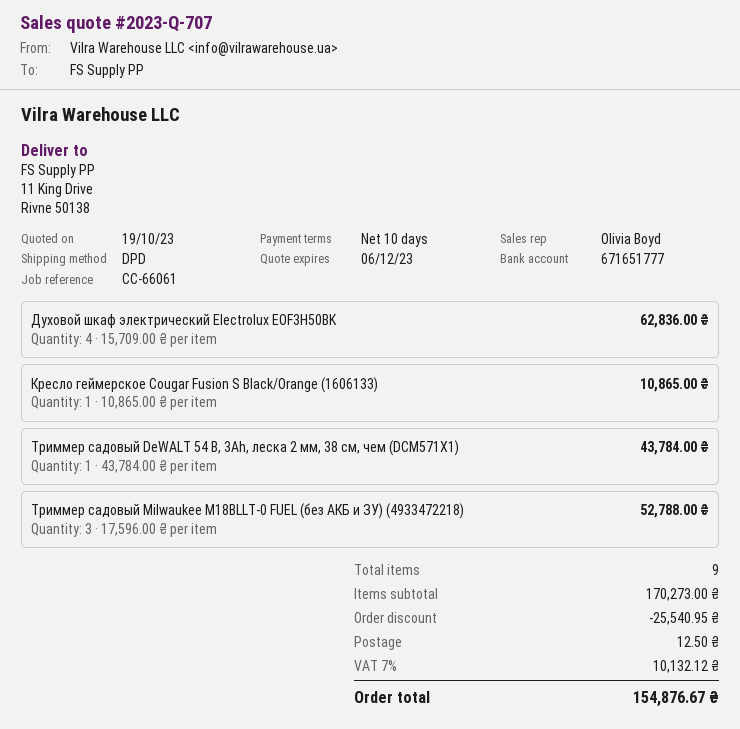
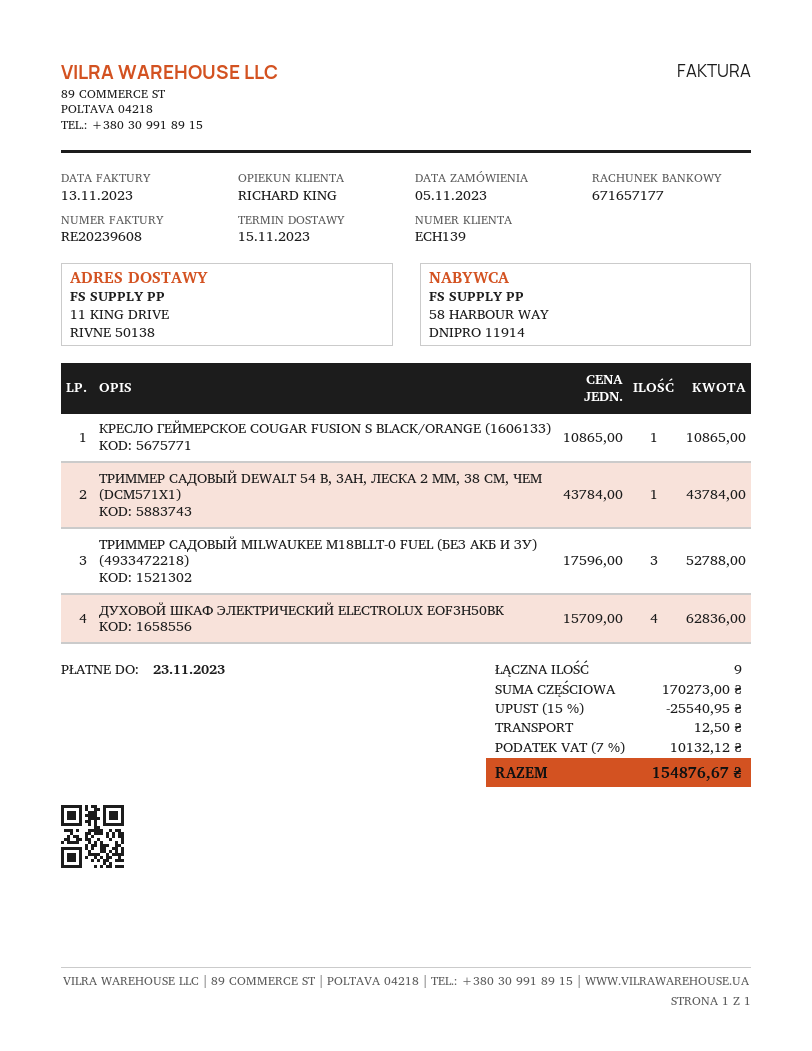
sales rep: Olivia Boyd -> RICHARD KING
bank account: 671651777 -> 671657177

